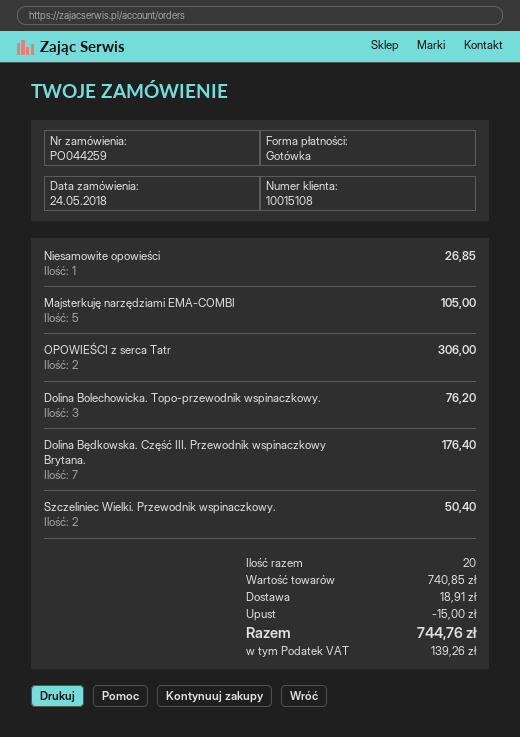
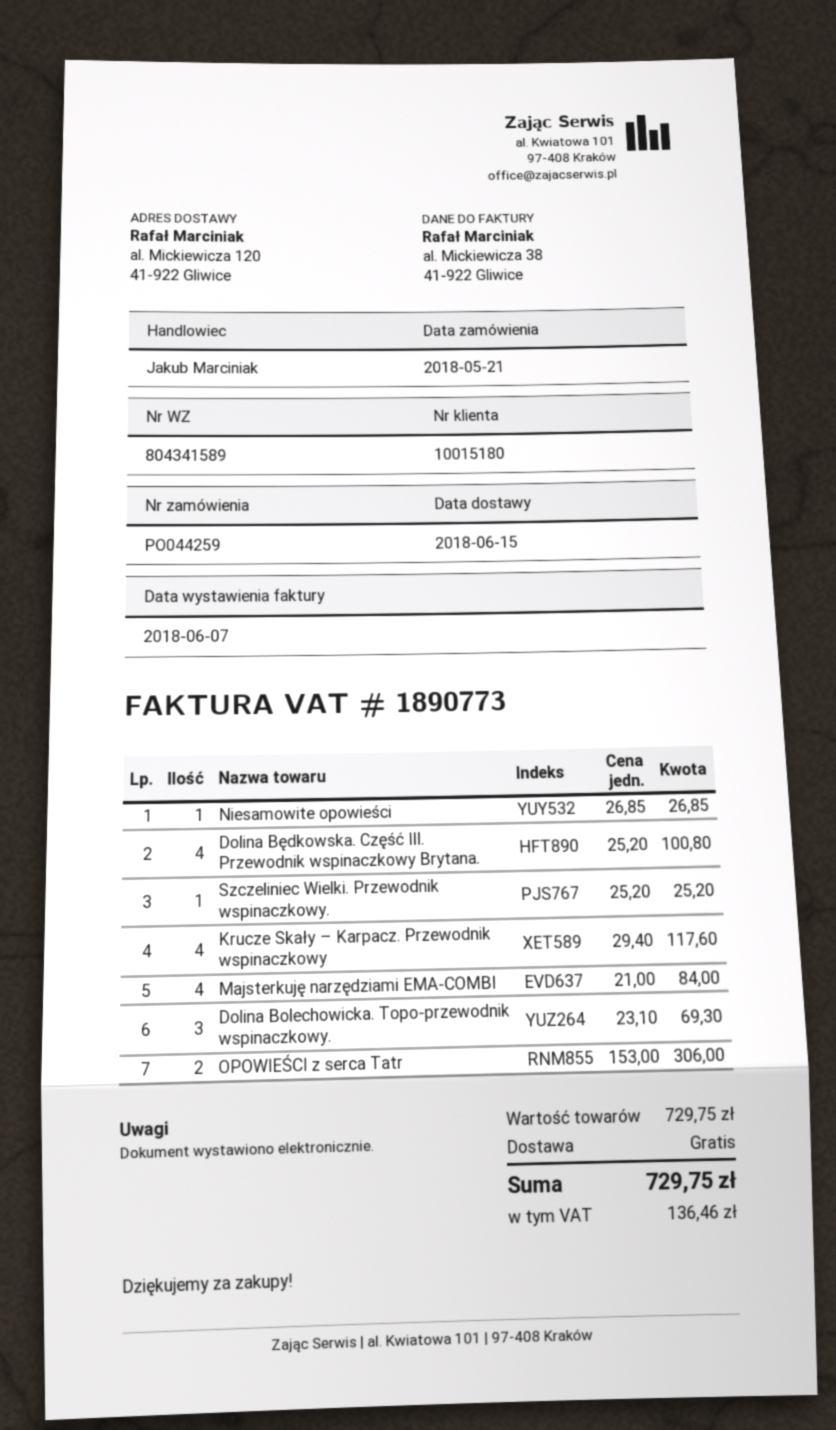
order date: 2018-05-24 -> 2018-05-21
customer number: 10015108 -> 10015180
Majsterkuję narzędziami EMA-COMBI: 5 for 105.00 -> 4 for 84.00
Dolina Bolechowicka. Topo-przewodnik wspinaczkowy.: 3 for 76.20 -> 3 for 69.30
Dolina Będkowska. Część III. Przewodnik wspinaczkowy Brytana.: 7 for 176.40 -> 4 for 100.80
Szczeliniec Wielki. Przewodnik wspinaczkowy.: 2 for 50.40 -> 1 for 25.20
Krucze Skały – Karpacz. Przewodnik wspinaczkowy: none -> 4 for 117.60
subtotal: 740.85 -> 729.75
discount: 15.00 -> none
shipping: 18.91 -> 0.00
tax: 139.26 -> 136.46
total: 744.76 -> 729.75

